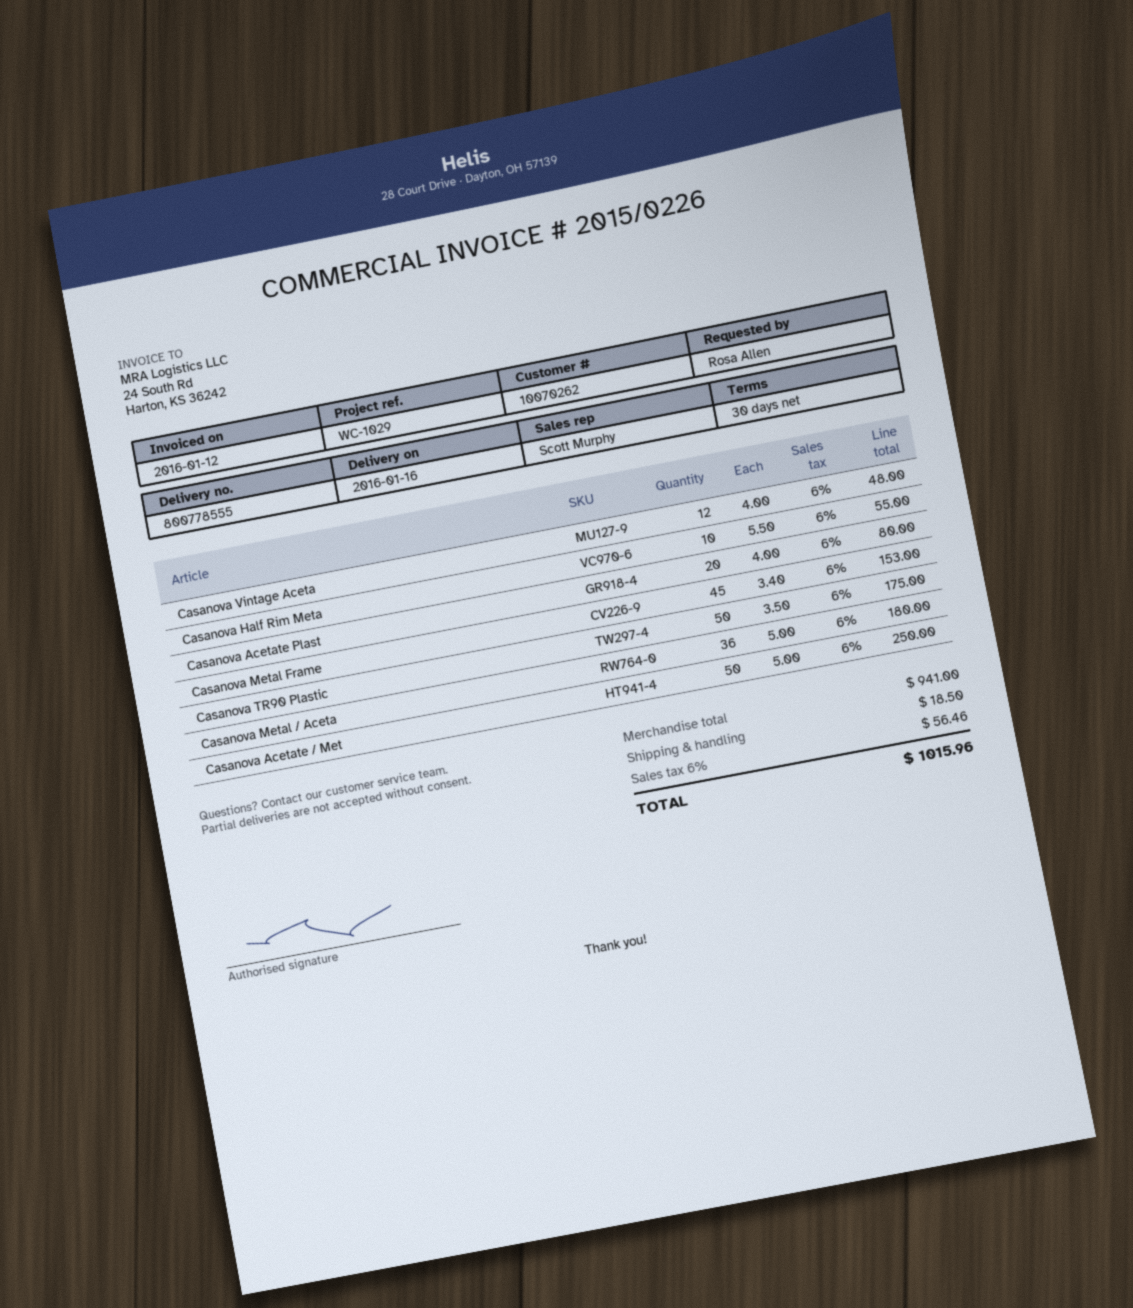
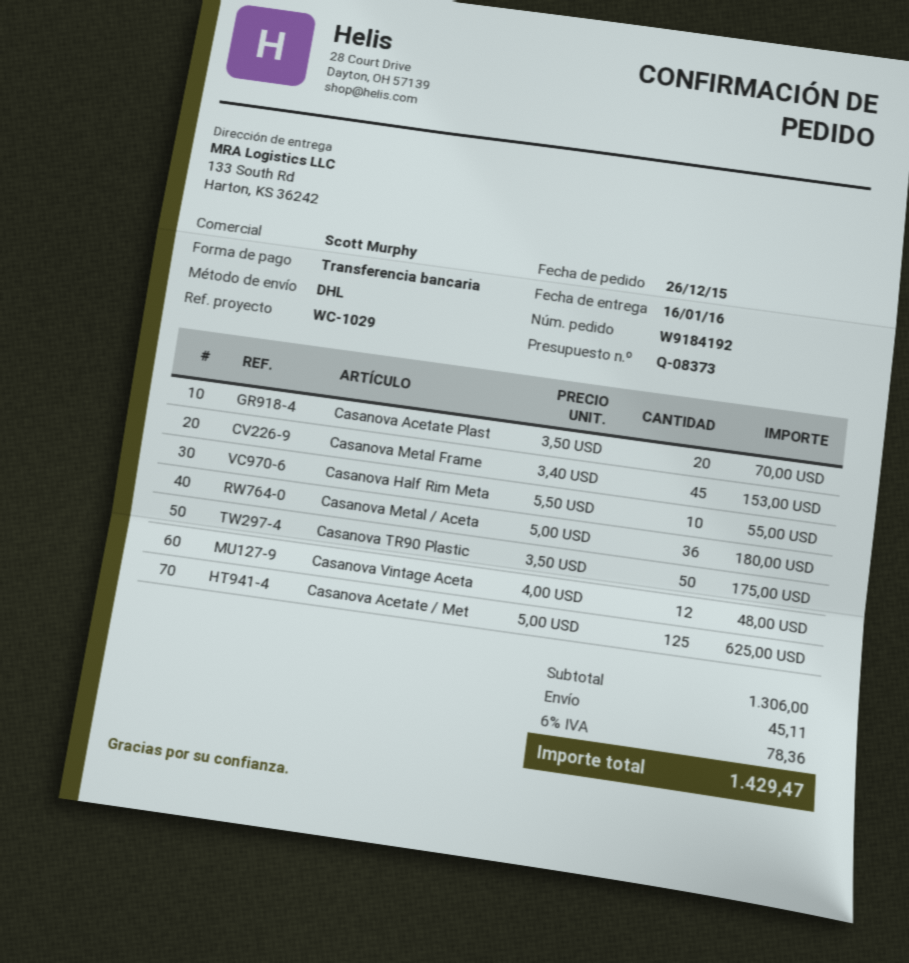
Casanova Acetate Plast: 20 x 4.00 = 80.00 -> 20 x 3.50 = 70.00
Casanova Acetate / Met: 50 x 5.00 = 250.00 -> 125 x 5.00 = 625.00
subtotal: 941.00 -> 1306.00
shipping: 18.50 -> 45.11
tax: 6% = 56.46 -> 6% = 78.36
total: 1015.96 -> 1429.47

